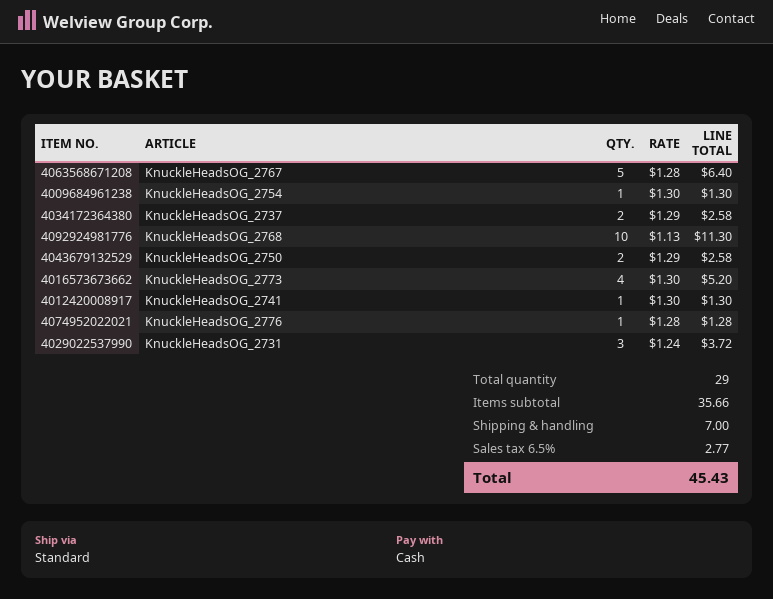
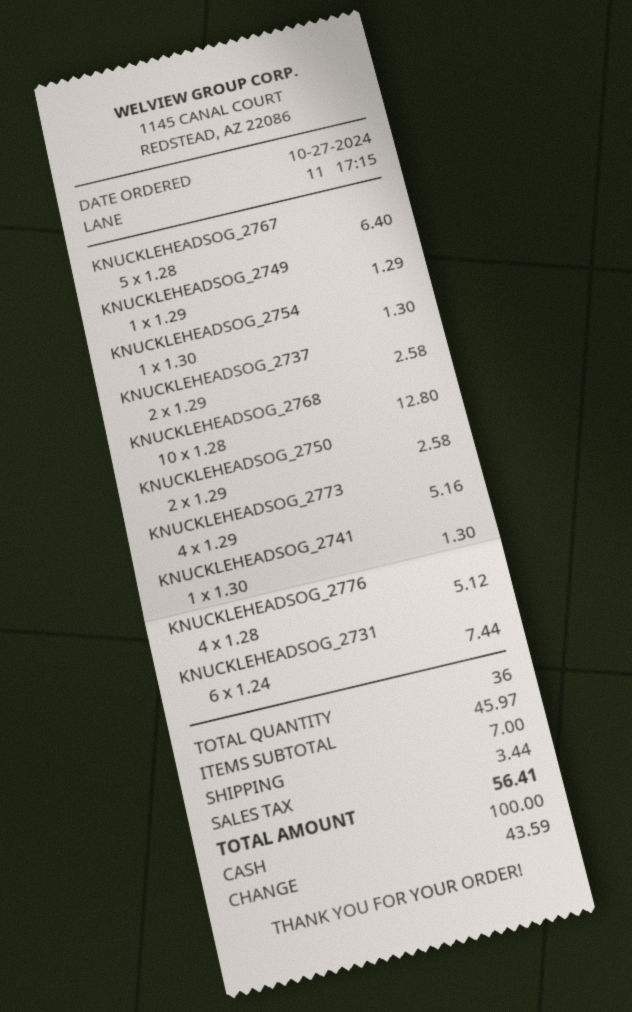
KnuckleHeadsOG_2768: 10 x 1.13 = 11.30 -> 10 x 1.28 = 12.80
KnuckleHeadsOG_2773: 4 x 1.30 = 5.20 -> 4 x 1.29 = 5.16
KnuckleHeadsOG_2776: 1 x 1.28 = 1.28 -> 4 x 1.28 = 5.12
KnuckleHeadsOG_2731: 3 x 1.24 = 3.72 -> 6 x 1.24 = 7.44
KNUCKLEHEADSOG_2749: none -> 1 x 1.29 = 1.29
total quantity: 29 -> 36
subtotal: 35.66 -> 45.97
tax: 2.77 -> 3.44
total: 45.43 -> 56.41

